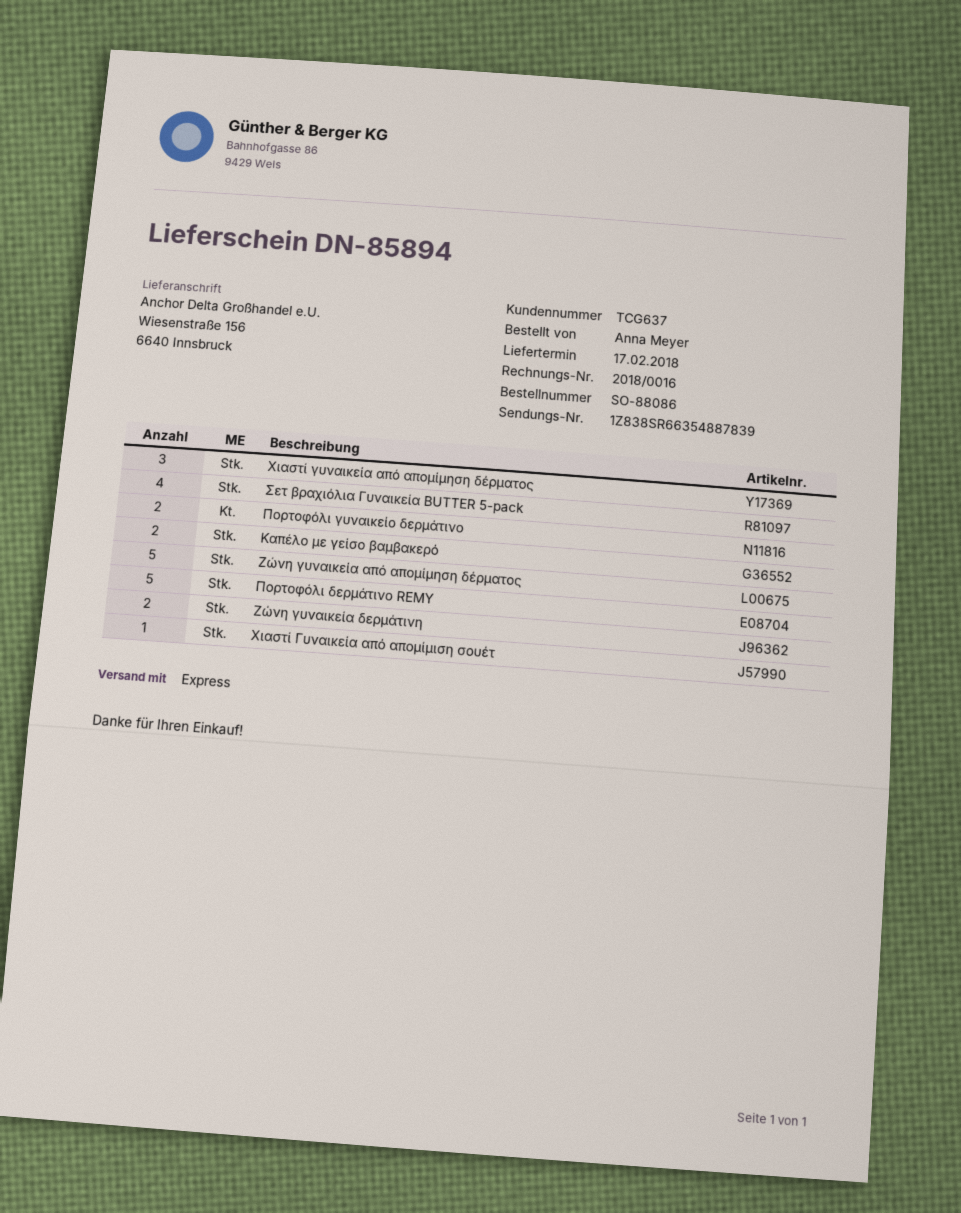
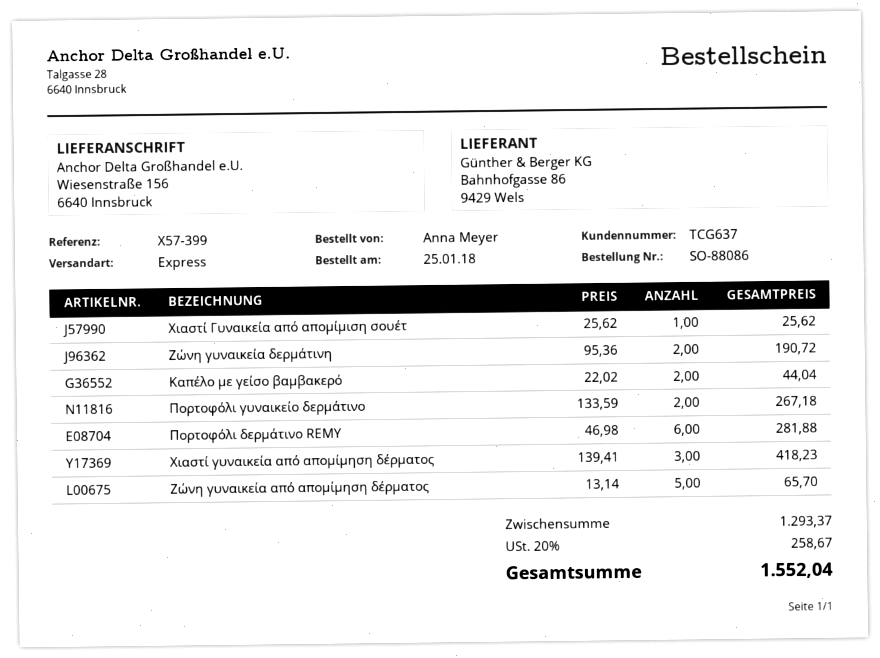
Σετ βραχιόλια Γυναικεία BUTTER 5-pack: 4 -> none
Πορτοφόλι δερμάτινο REMY: 5 -> 6

